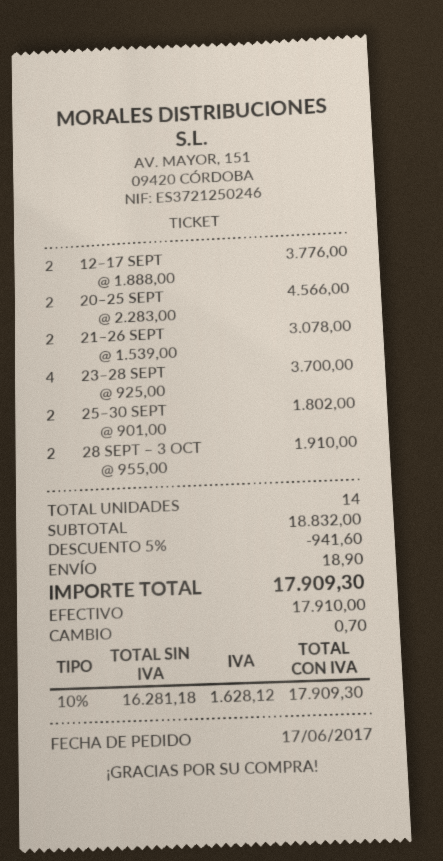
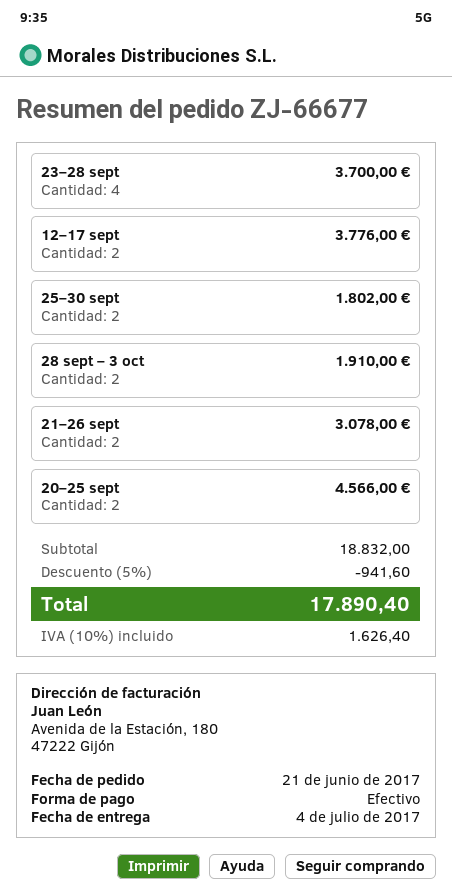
order date: 2017-06-17 -> 2017-06-21
shipping: 18.90 -> none
tax: 10% = 1628.12 -> 10% = 1626.40
total: 17909.30 -> 17890.40

